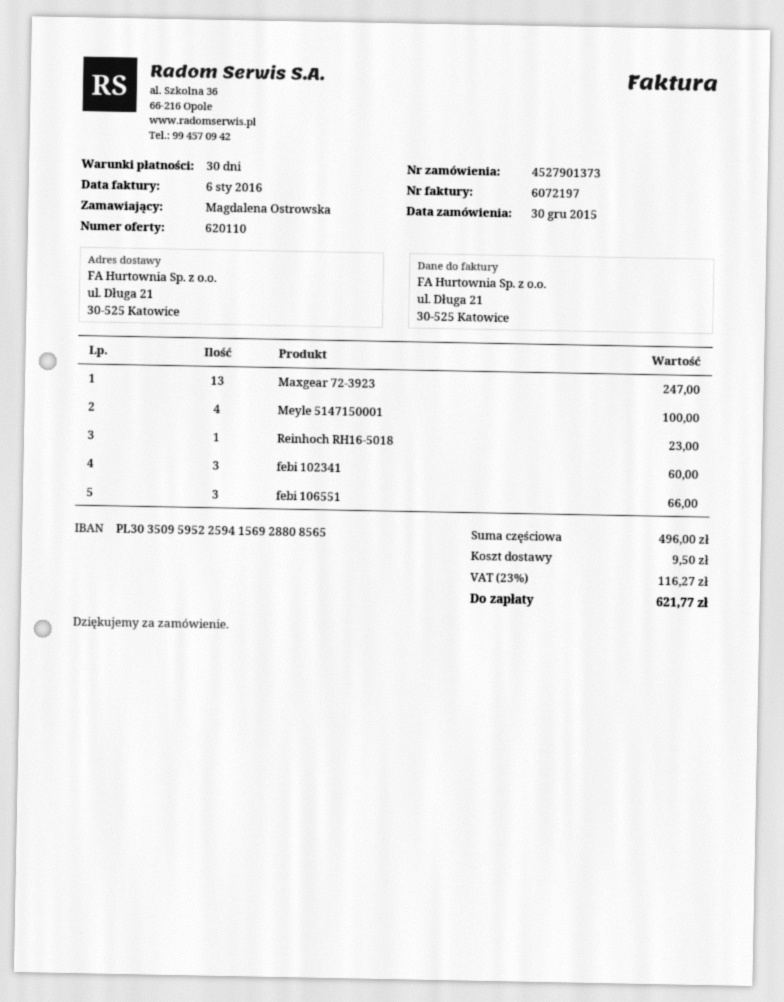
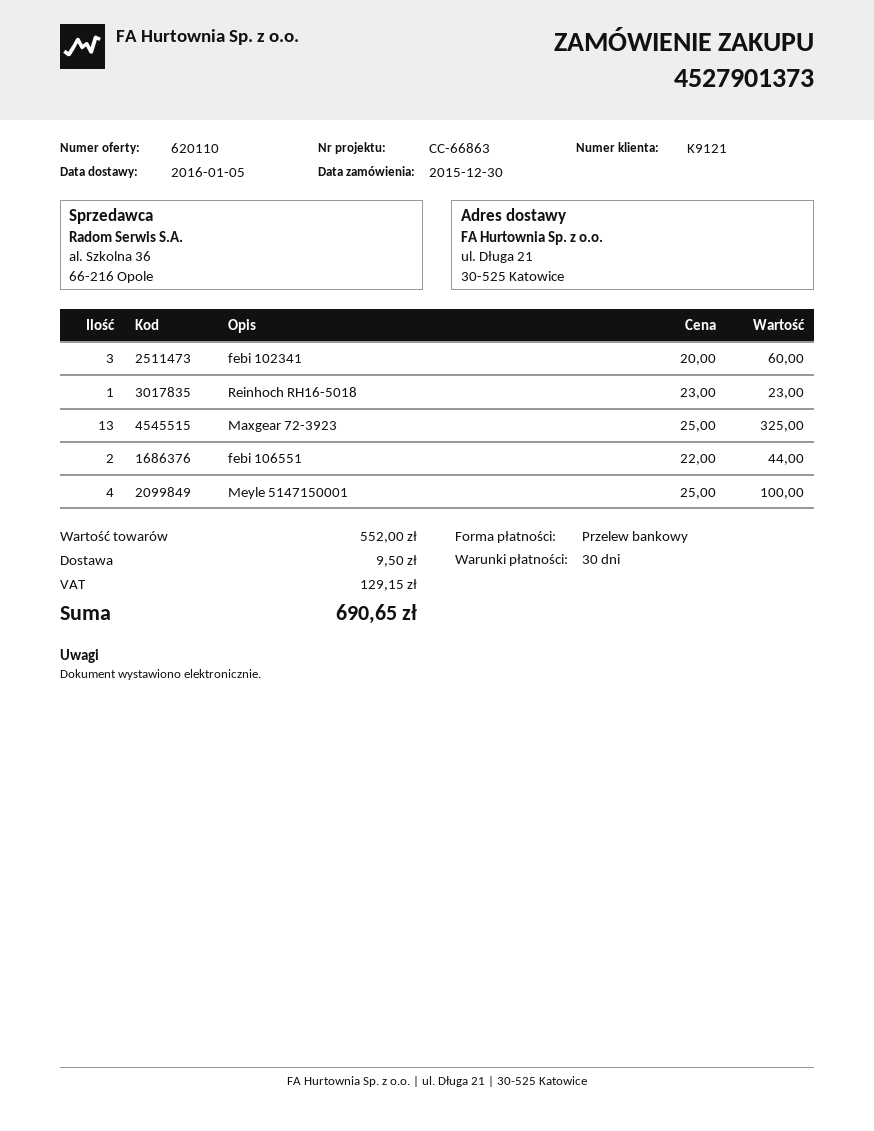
Maxgear 72-3923: 13 for 247.00 -> 13 for 325.00
febi 106551: 3 for 66.00 -> 2 for 44.00
subtotal: 496.00 -> 552.00
tax: 116.27 -> 129.15
total: 621.77 -> 690.65

